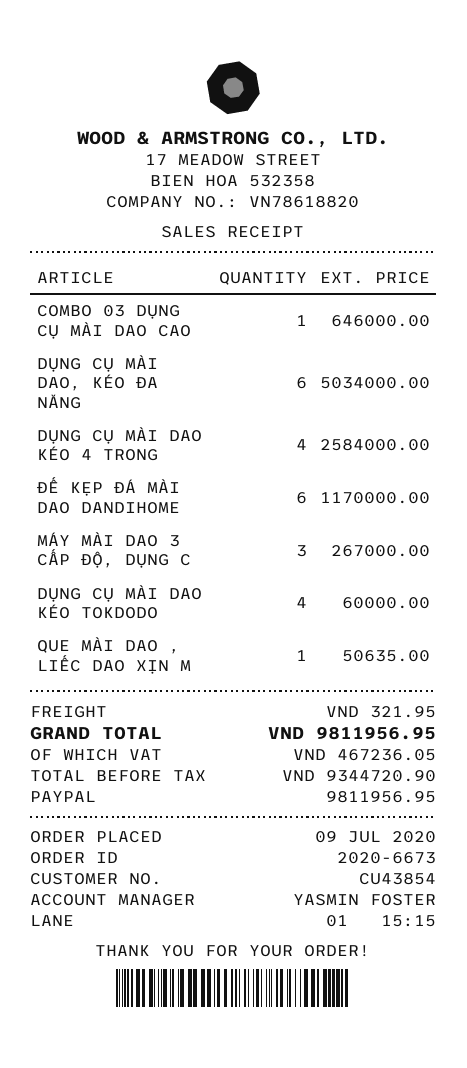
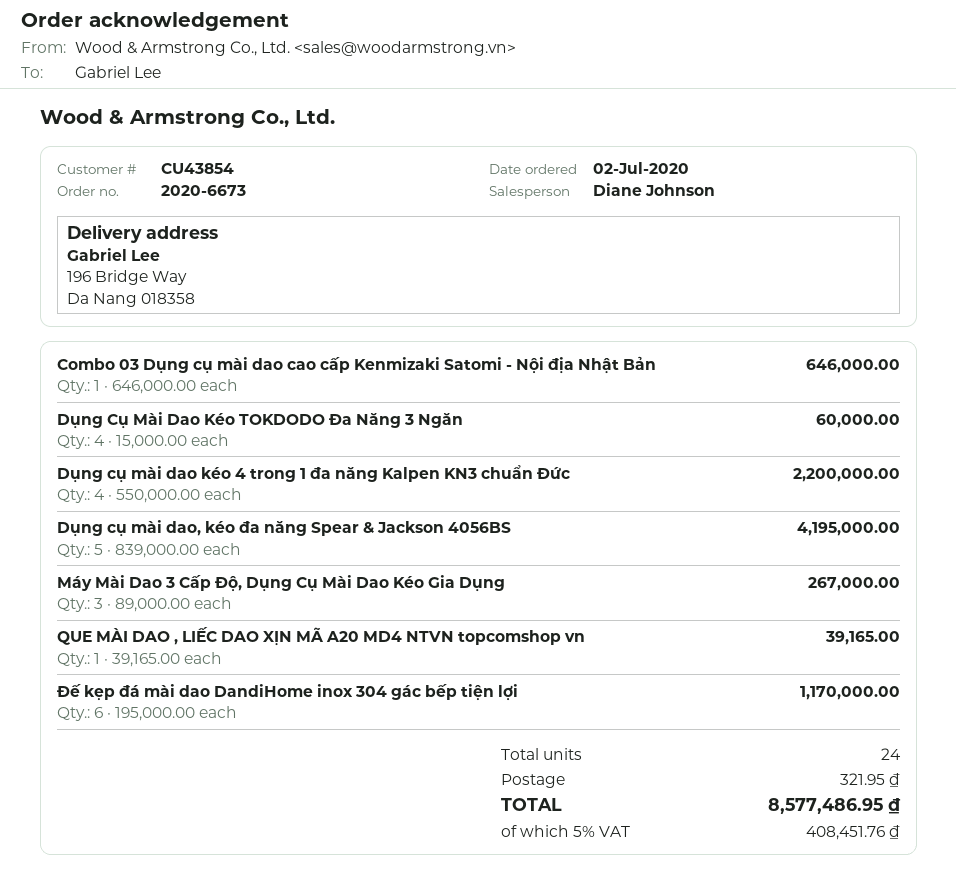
order date: 2020-07-09 -> 2020-07-02
sales rep: YASMIN FOSTER -> Diane Johnson
DỤNG CỤ MÀI DAO, KÉO ĐA NĂNG: 6 for 5034000.00 -> 5 for 4195000.00
DỤNG CỤ MÀI DAO KÉO 4 TRONG: 4 for 2584000.00 -> 4 for 2200000.00
QUE MÀI DAO , LIẾC DAO XỊN M: 1 for 50635.00 -> 1 for 39165.00
tax: 467236.05 -> 408451.76
total: 9811956.95 -> 8577486.95

